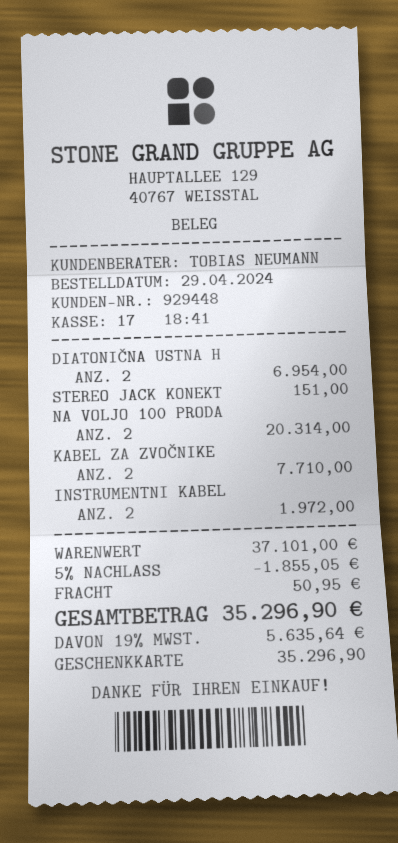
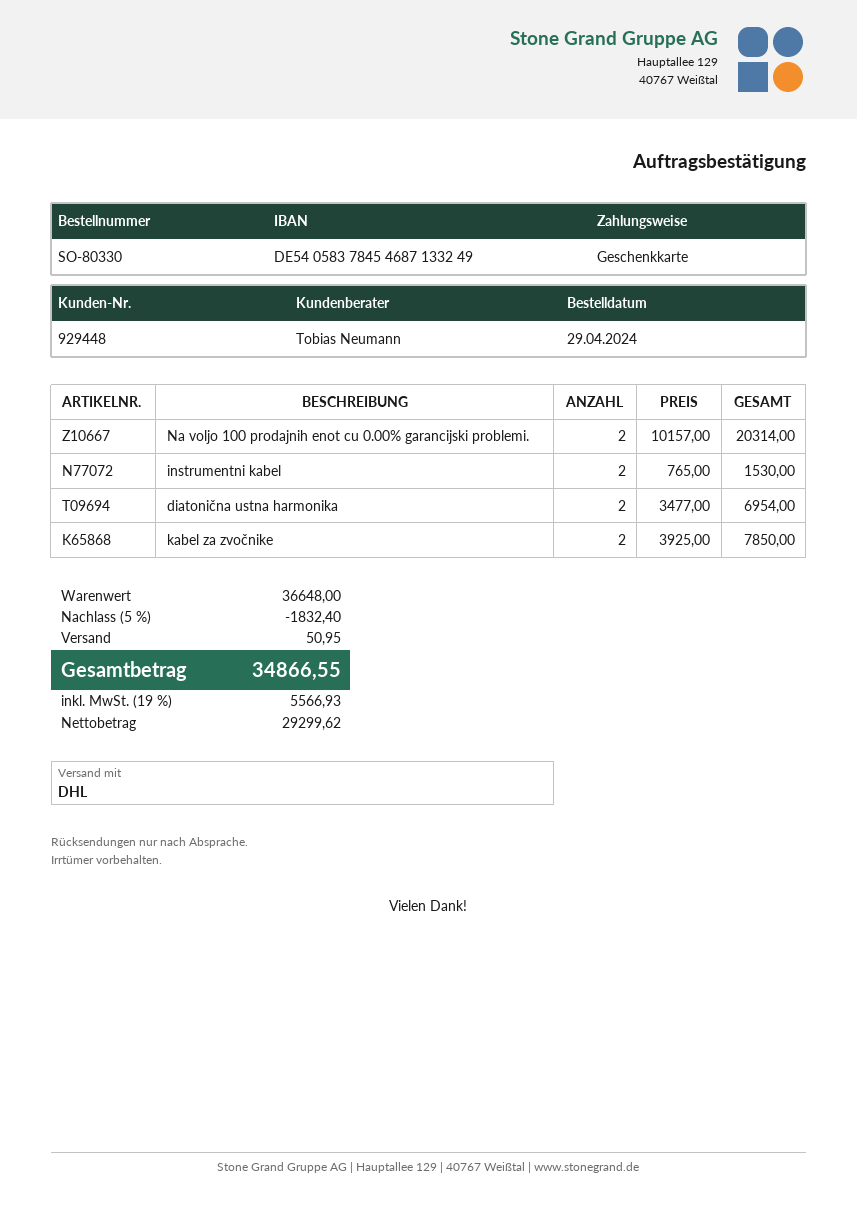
STEREO JACK KONEKT: 1 for 151.00 -> none
KABEL ZA ZVOČNIKE: 2 for 7710.00 -> 2 for 7850.00
INSTRUMENTNI KABEL: 2 for 1972.00 -> 2 for 1530.00
subtotal: 37101.00 -> 36648.00
discount: 5% = 1855.05 -> 5% = 1832.40
tax: 19% = 5635.64 -> 19% = 5566.93
total: 35296.90 -> 34866.55

